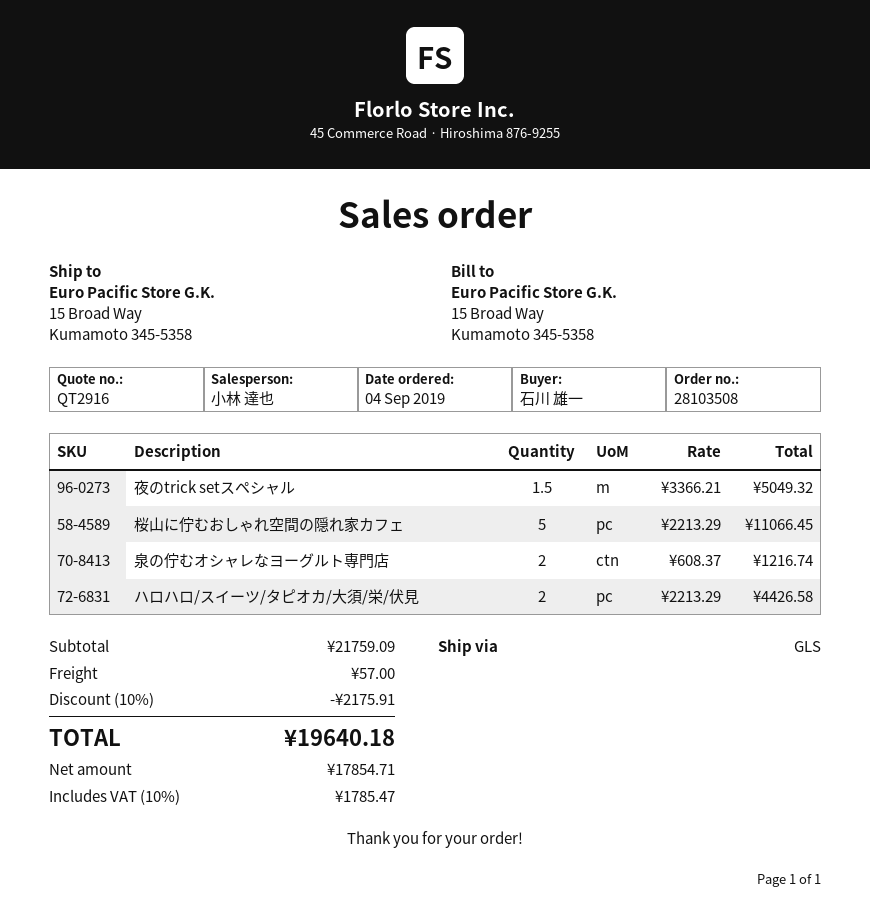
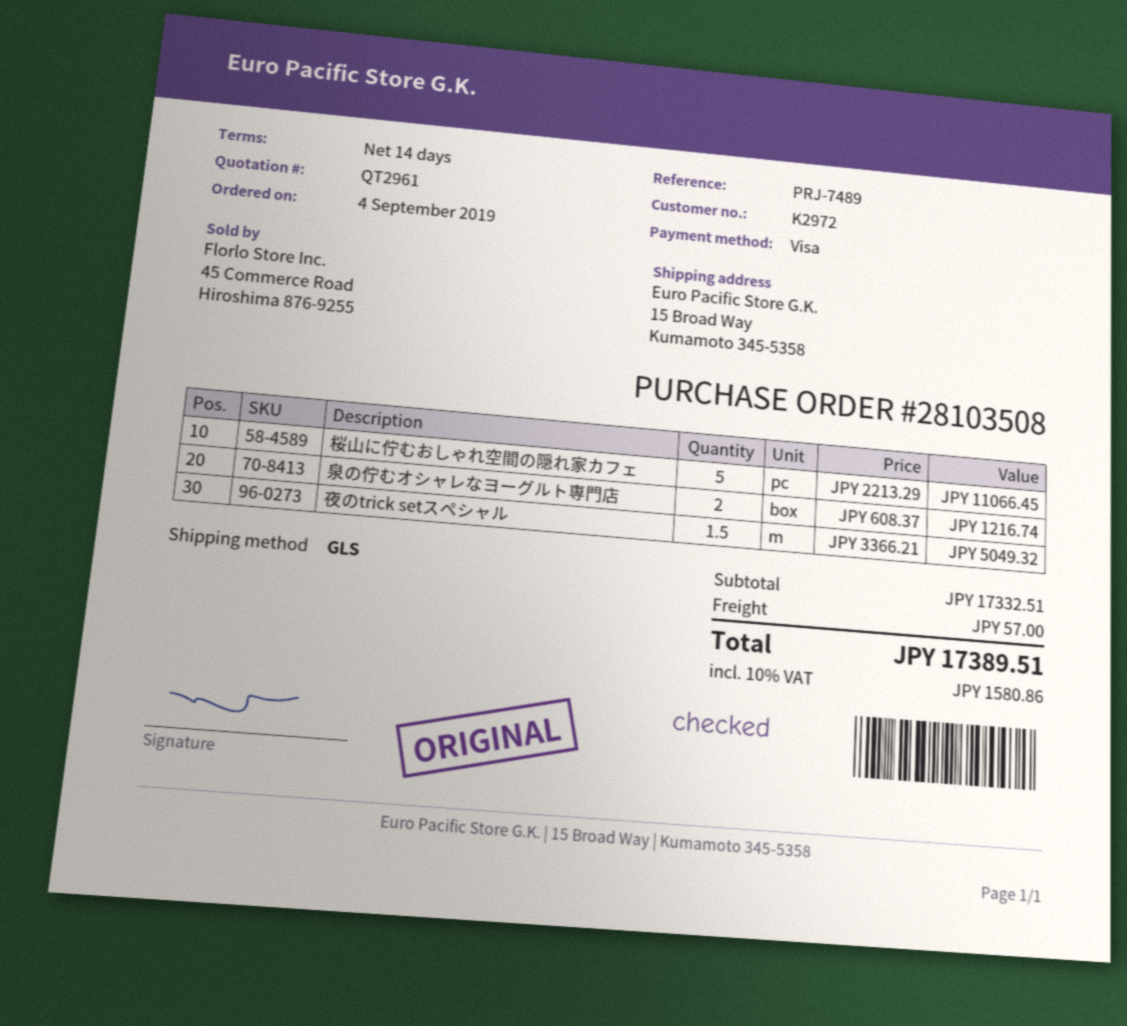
quote number: QT2916 -> QT2961
ハロハロ/スイーツ/タピオカ/大須/栄/伏見: 2 x 2213.29 = 4426.58 -> none
subtotal: 21759.09 -> 17332.51
discount: 10% = 2175.91 -> none
tax: 10% = 1785.47 -> 10% = 1580.86
total: 19640.18 -> 17389.51

